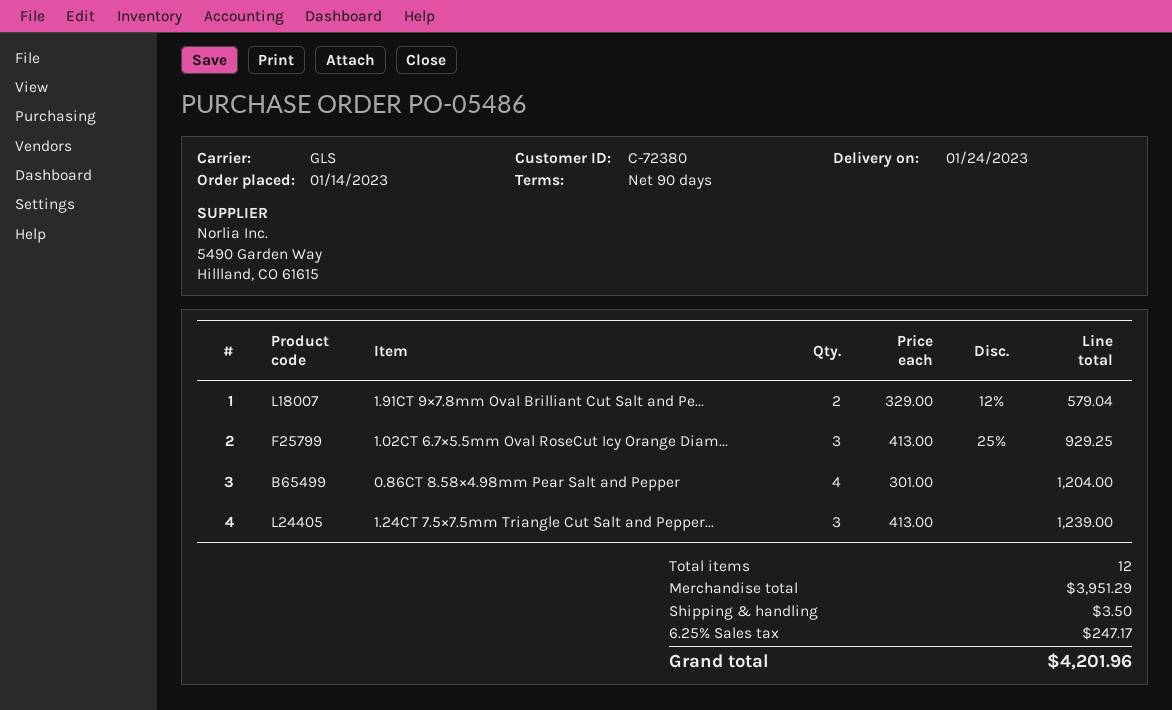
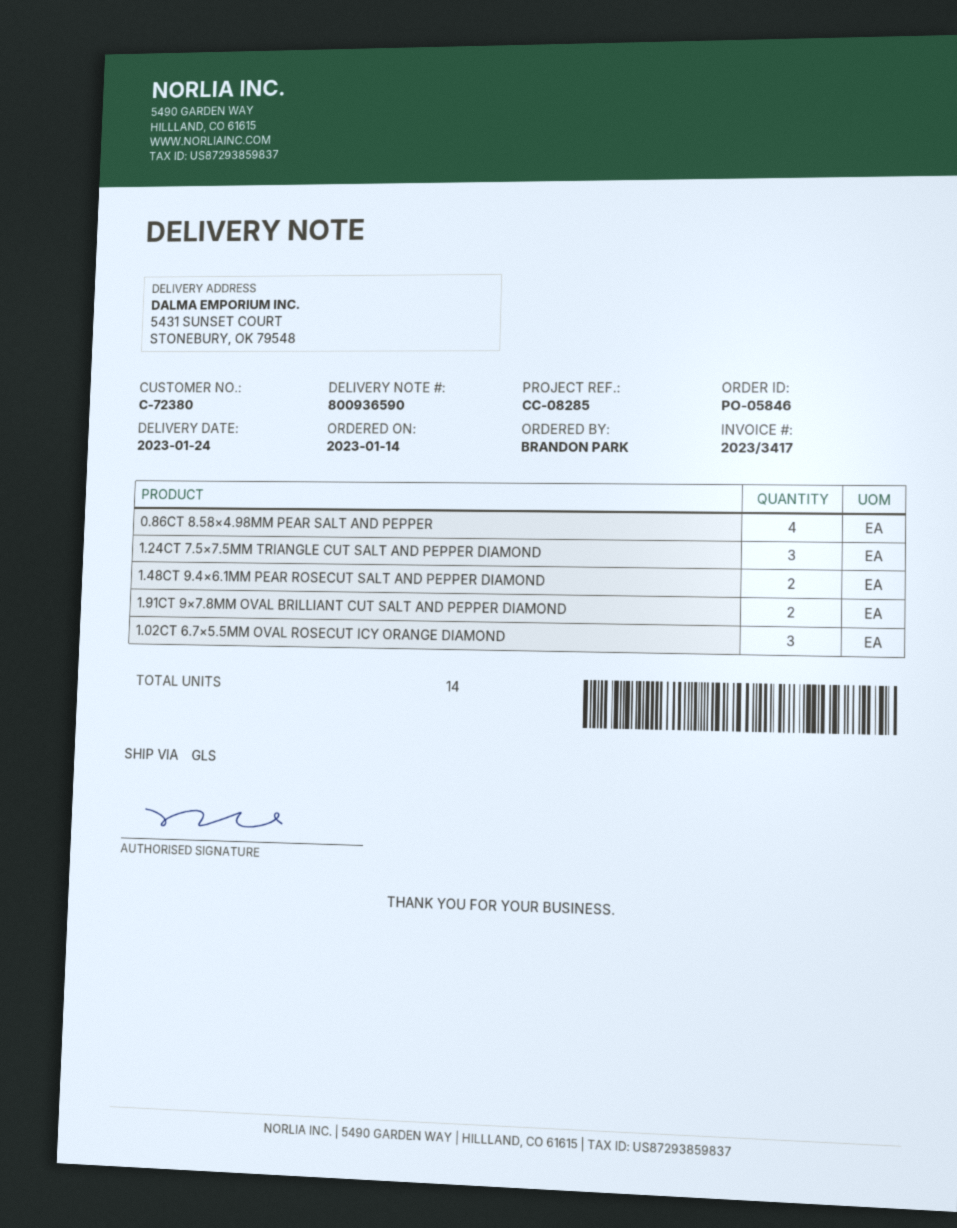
order number: PO-05486 -> PO-05846
1.48CT 9.4×6.1MM PEAR ROSECUT SALT AND PEPPER DIAMOND: none -> 2
total quantity: 12 -> 14

